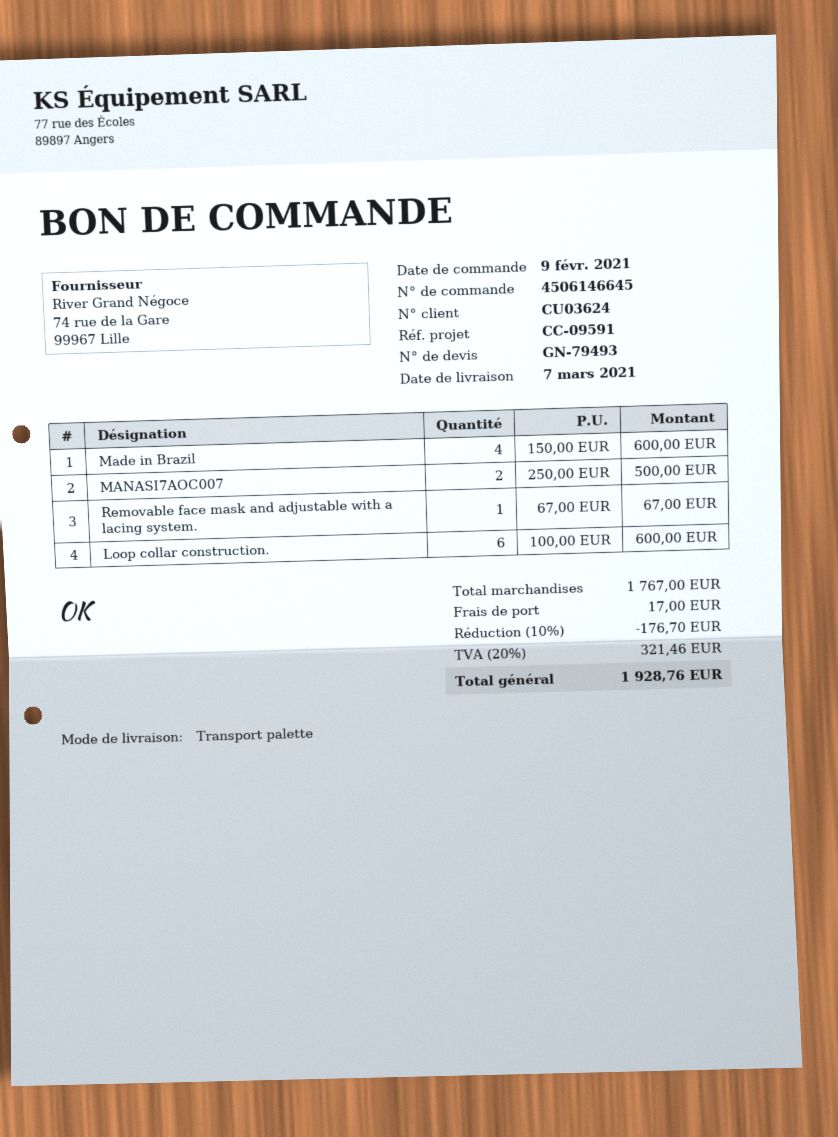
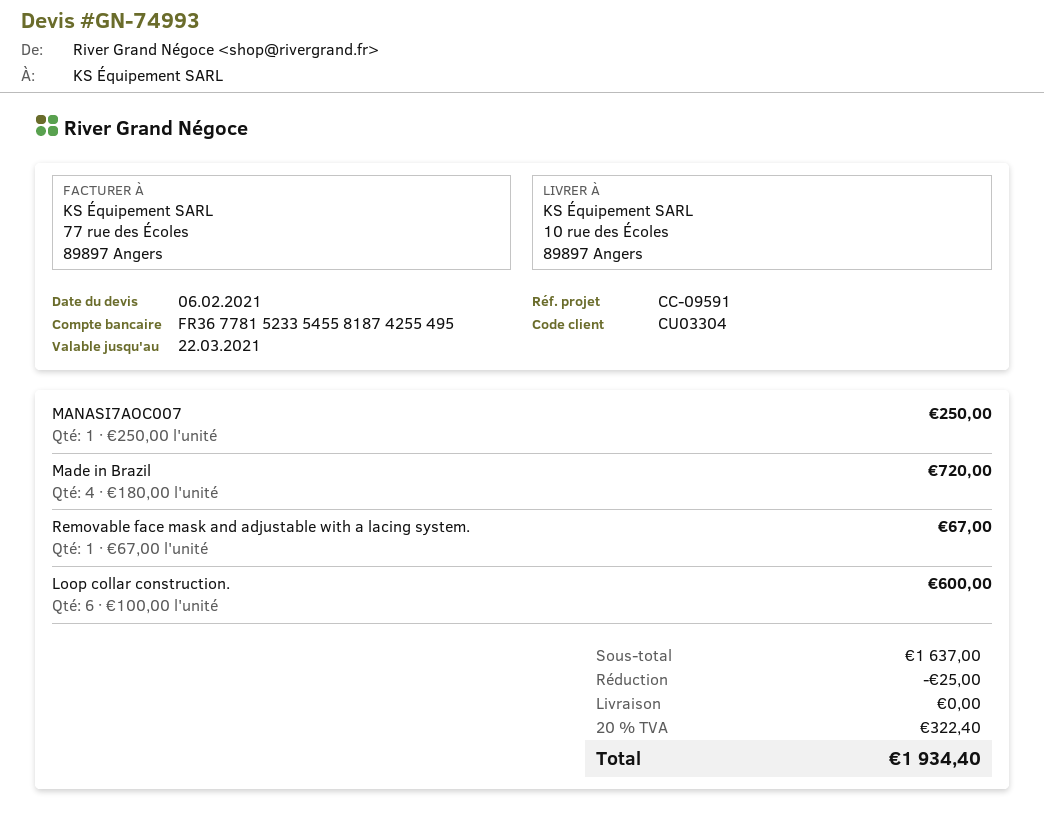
quote number: GN-79493 -> GN-74993
customer number: CU03624 -> CU03304
Made in Brazil: 4 x 150.00 = 600.00 -> 4 x 180.00 = 720.00
MANASI7AOC007: 2 x 250.00 = 500.00 -> 1 x 250.00 = 250.00
subtotal: 1767.00 -> 1637.00
discount: 176.70 -> 25.00
shipping: 17.00 -> 0.00
tax: 20% = 321.46 -> 20% = 322.40
total: 1928.76 -> 1934.40

